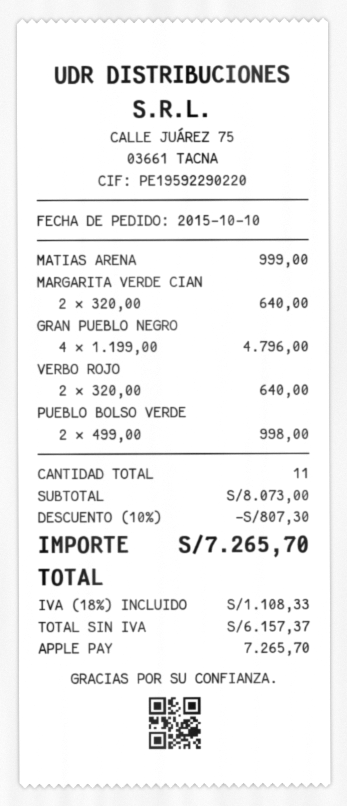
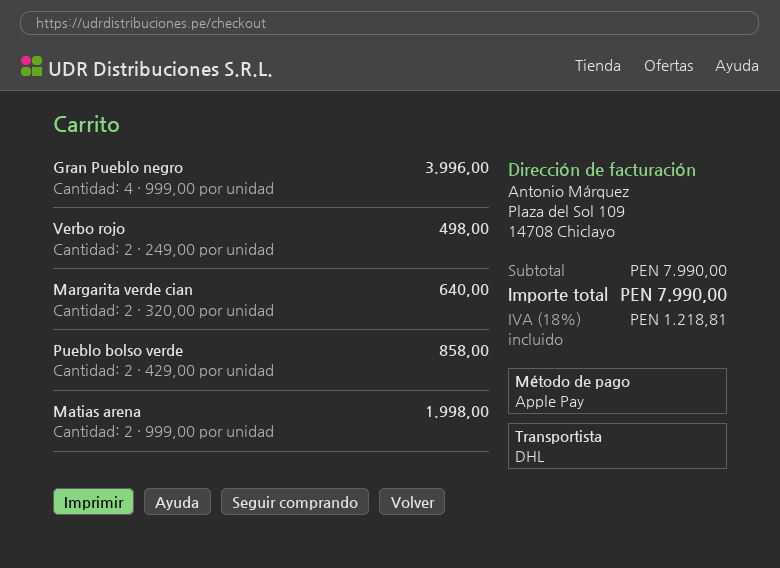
MATIAS ARENA: 1 x 999.00 = 999.00 -> 2 x 999.00 = 1998.00
GRAN PUEBLO NEGRO: 4 x 1199.00 = 4796.00 -> 4 x 999.00 = 3996.00
VERBO ROJO: 2 x 320.00 = 640.00 -> 2 x 249.00 = 498.00
PUEBLO BOLSO VERDE: 2 x 499.00 = 998.00 -> 2 x 429.00 = 858.00
subtotal: 8073.00 -> 7990.00
discount: 10% = 807.30 -> none
tax: 18% = 1108.33 -> 18% = 1218.81
total: 7265.70 -> 7990.00

